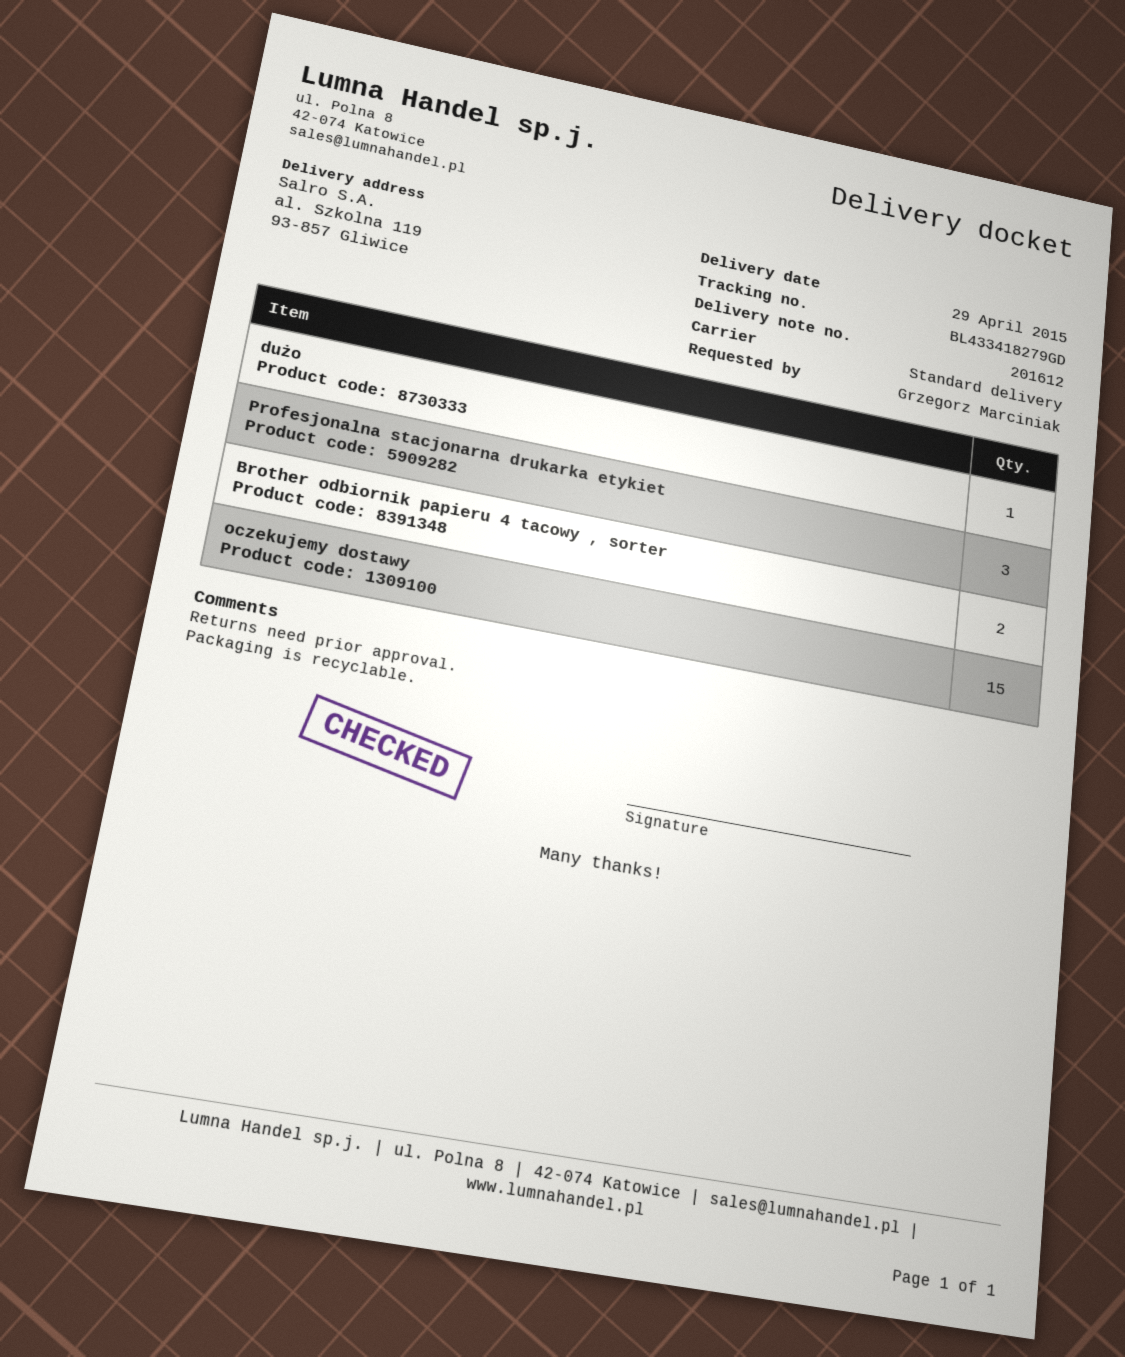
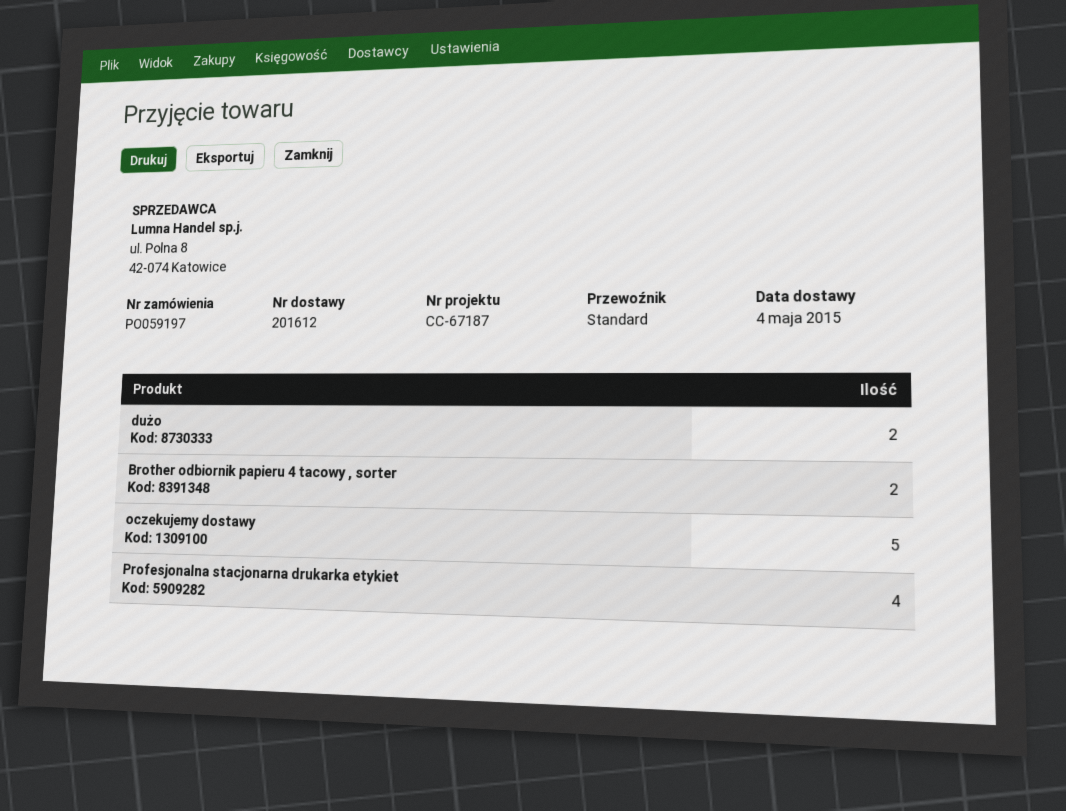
delivery date: 2015-04-29 -> 2015-05-04
dużo: 1 -> 2
Profesjonalna stacjonarna drukarka etykiet: 3 -> 4
oczekujemy dostawy: 15 -> 5

